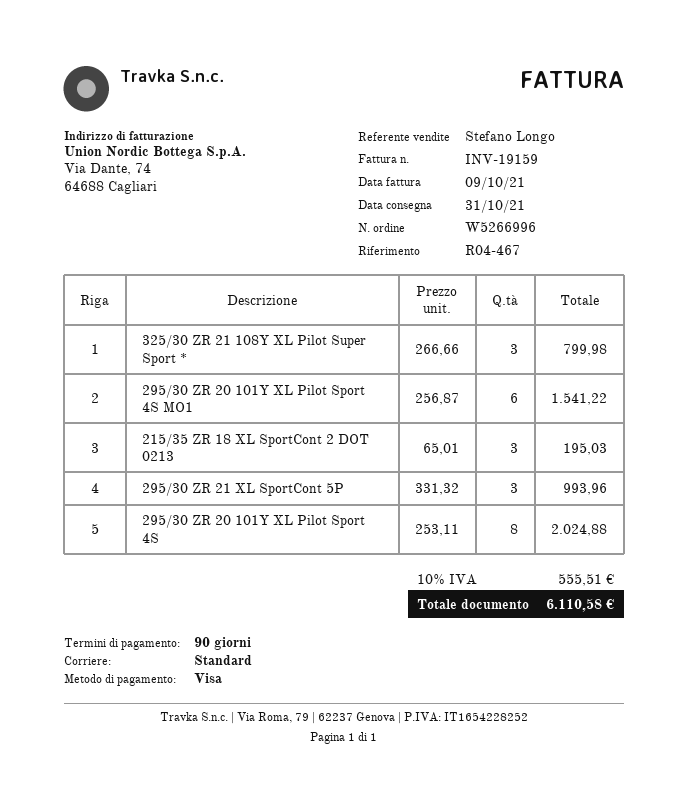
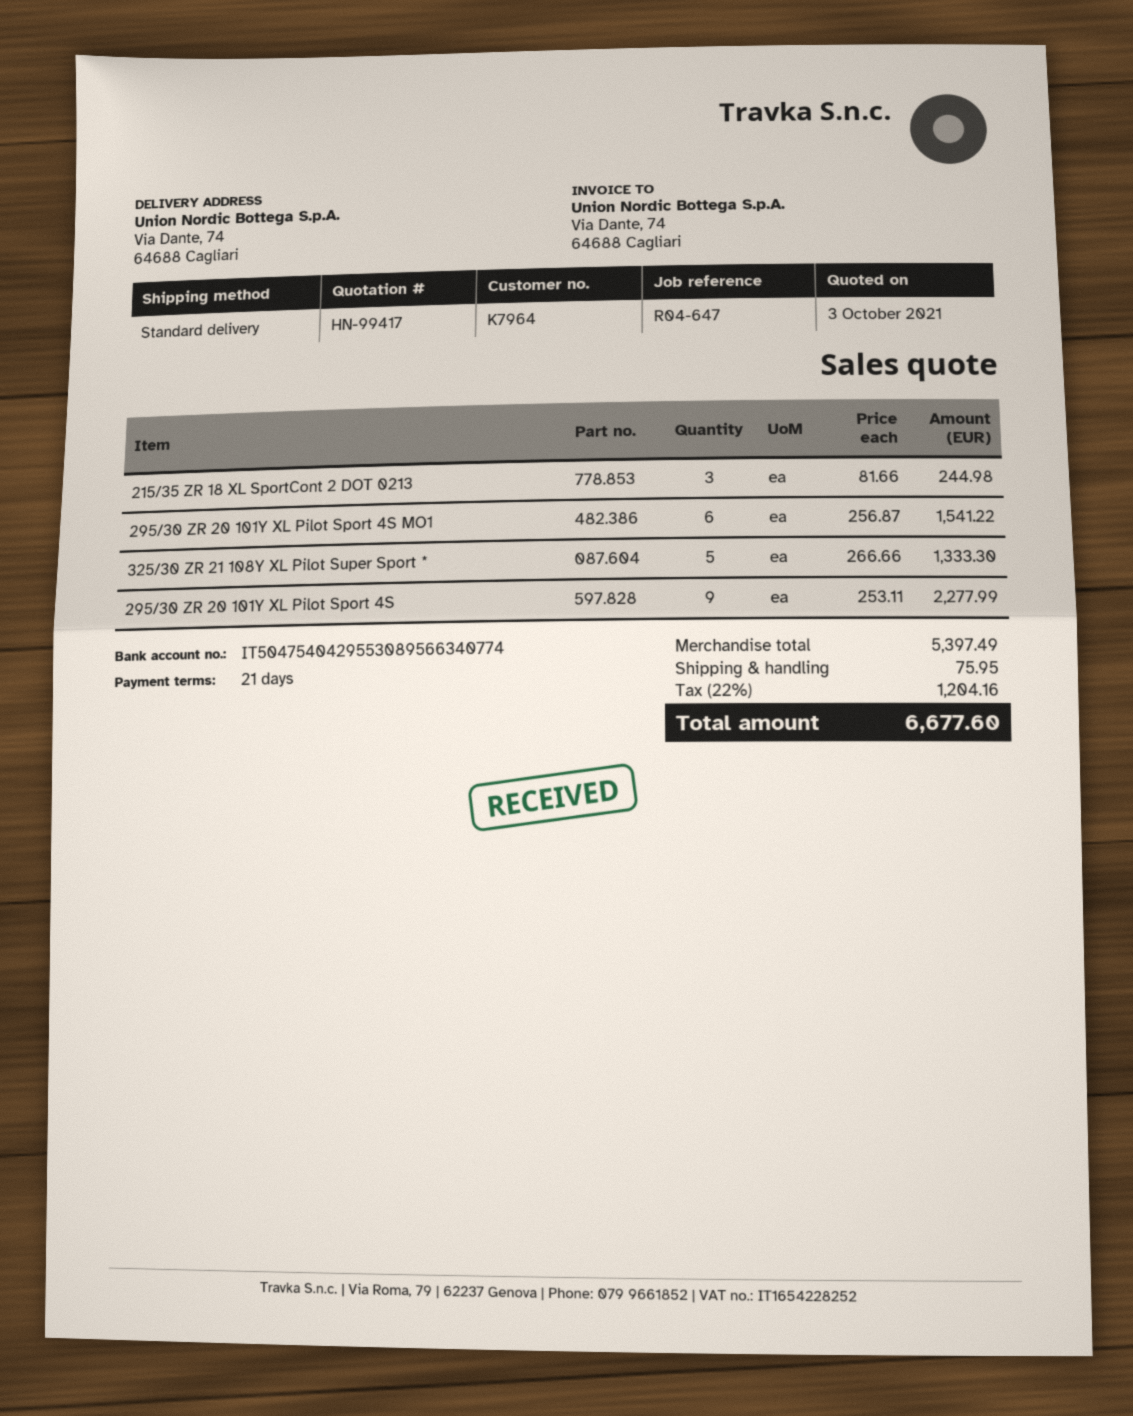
payment terms: 90 days -> 21 days
reference: R04-467 -> R04-647
325/30 ZR 21 108Y XL Pilot Super Sport *: 3 x 266.66 = 799.98 -> 5 x 266.66 = 1333.30
215/35 ZR 18 XL SportCont 2 DOT 0213: 3 x 65.01 = 195.03 -> 3 x 81.66 = 244.98
295/30 ZR 21 XL SportCont 5P: 3 x 331.32 = 993.96 -> none
295/30 ZR 20 101Y XL Pilot Sport 4S: 8 x 253.11 = 2024.88 -> 9 x 253.11 = 2277.99
shipping: none -> 75.95
tax: 10% = 555.51 -> 22% = 1204.16
total: 6110.58 -> 6677.60

